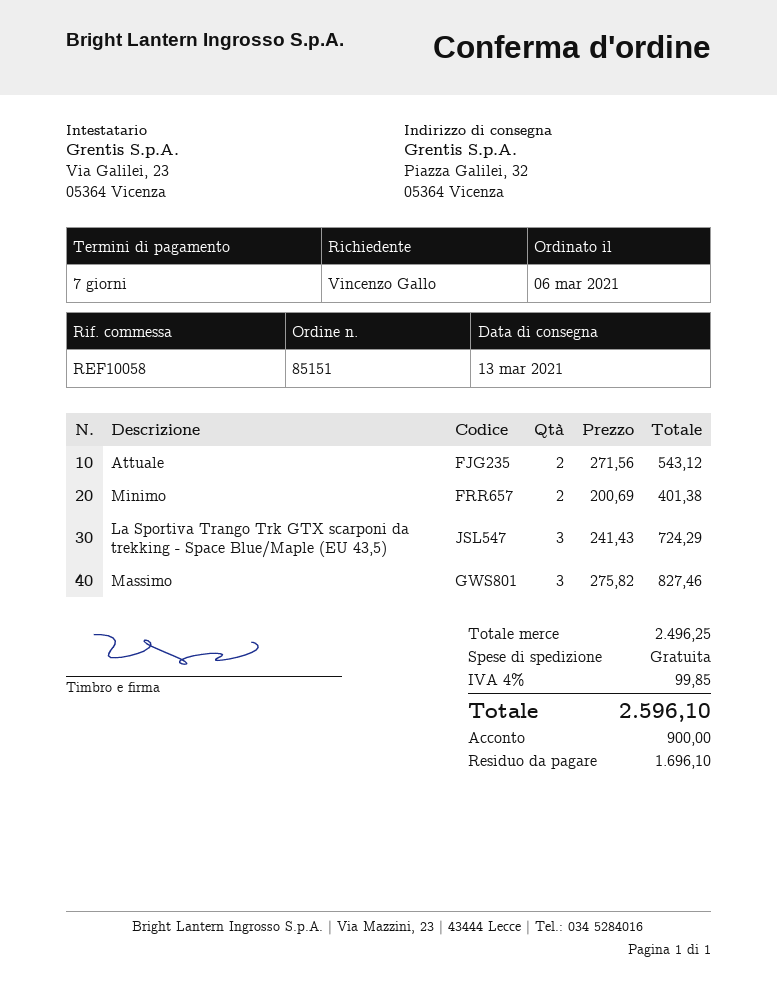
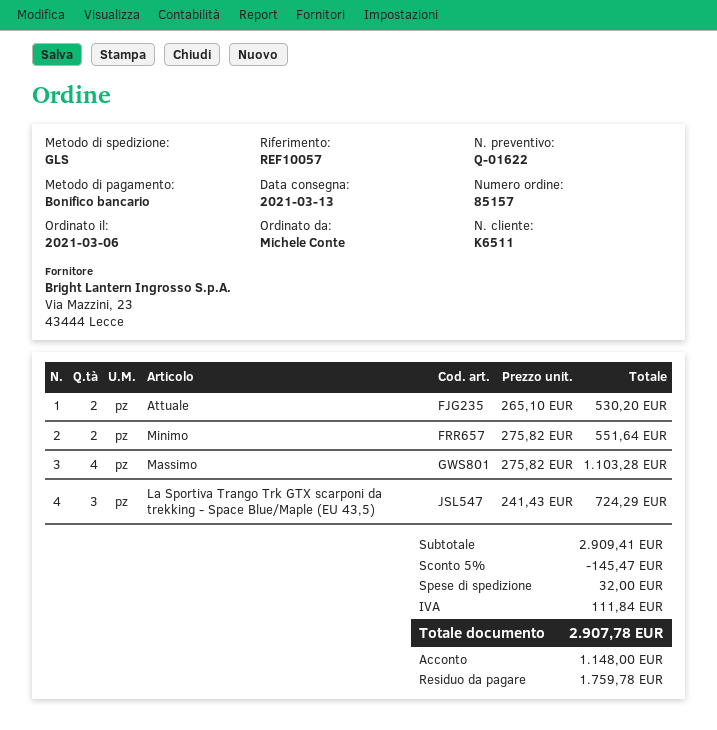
order number: 85151 -> 85157
reference: REF10058 -> REF10057
ordered by: Vincenzo Gallo -> Michele Conte
Attuale: 2 x 271.56 = 543.12 -> 2 x 265.10 = 530.20
Minimo: 2 x 200.69 = 401.38 -> 2 x 275.82 = 551.64
Massimo: 3 x 275.82 = 827.46 -> 4 x 275.82 = 1103.28
subtotal: 2496.25 -> 2909.41
discount: none -> 5% = 145.47
shipping: 0.00 -> 32.00
tax: 99.85 -> 111.84
total: 2596.10 -> 2907.78
deposit: 900.00 -> 1148.00
balance: 1696.10 -> 1759.78

